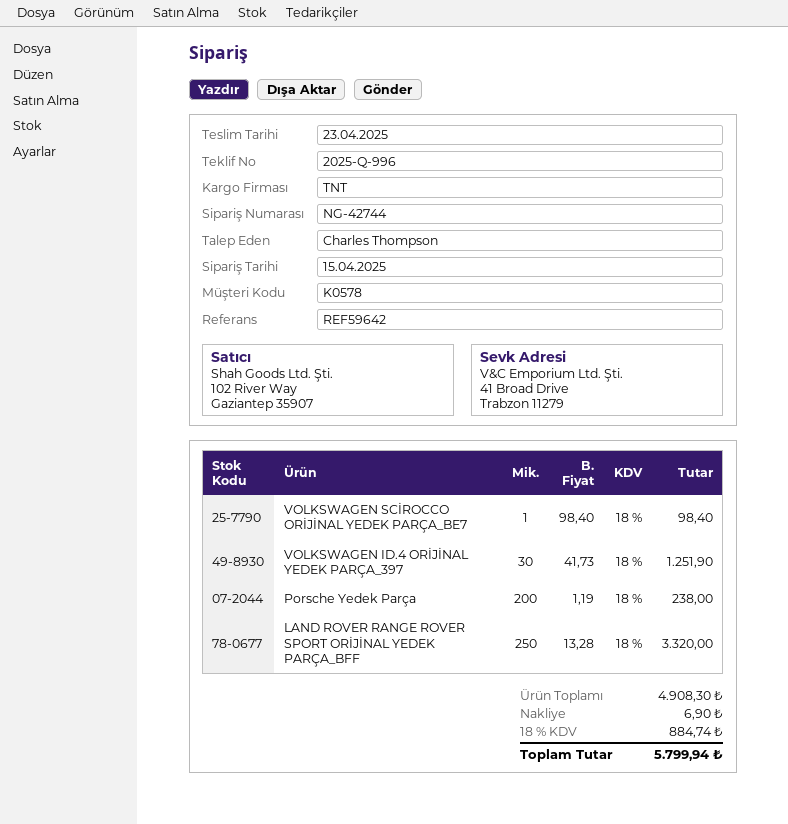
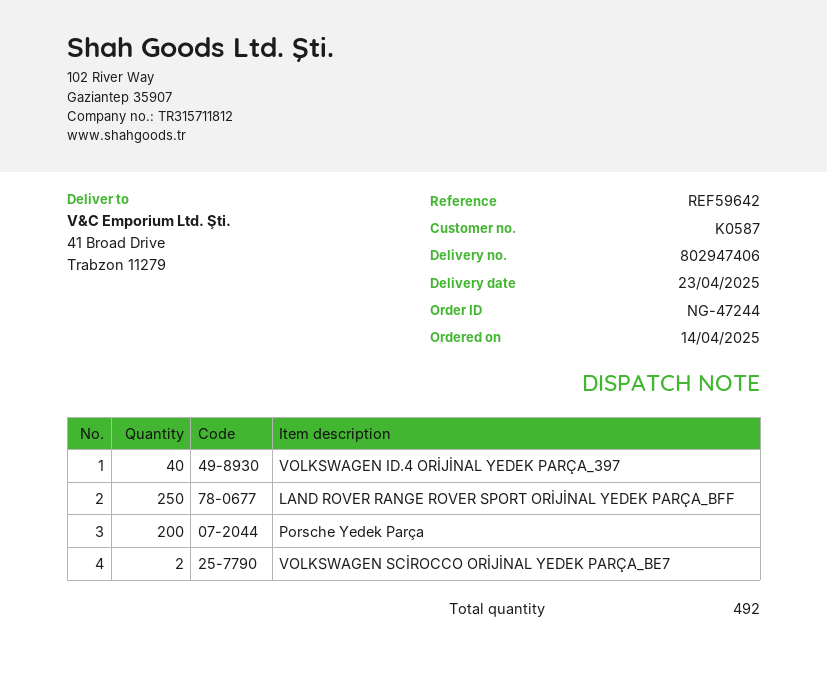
order number: NG-42744 -> NG-47244
order date: 2025-04-15 -> 2025-04-14
customer number: K0578 -> K0587
VOLKSWAGEN SCİROCCO ORİJİNAL YEDEK PARÇA_BE7: 1 -> 2
VOLKSWAGEN ID.4 ORİJİNAL YEDEK PARÇA_397: 30 -> 40

